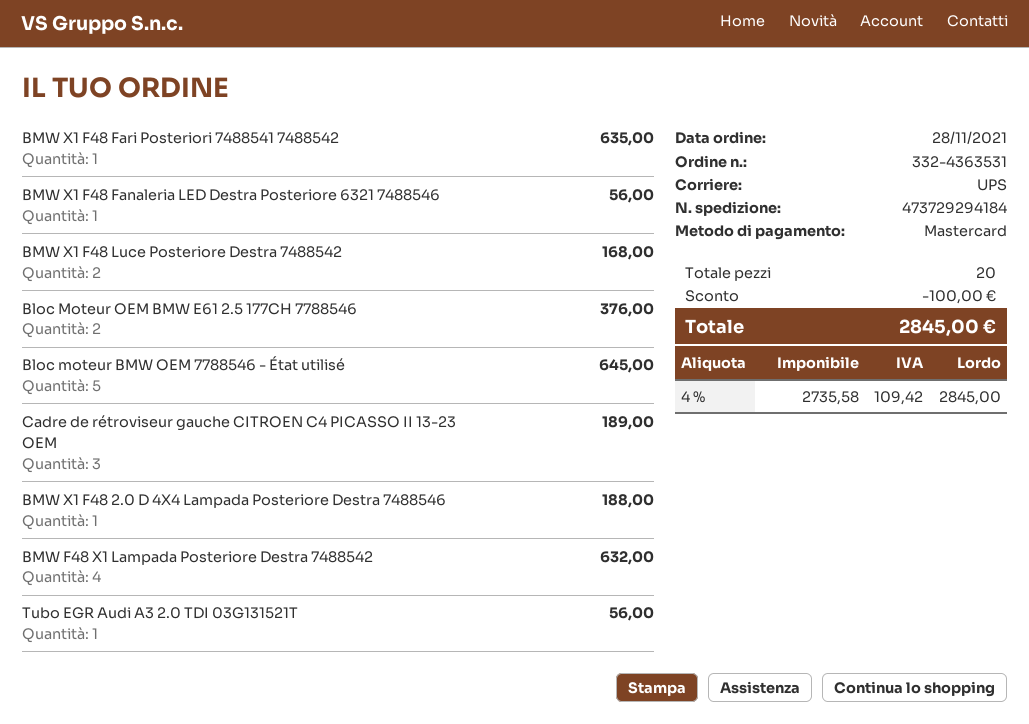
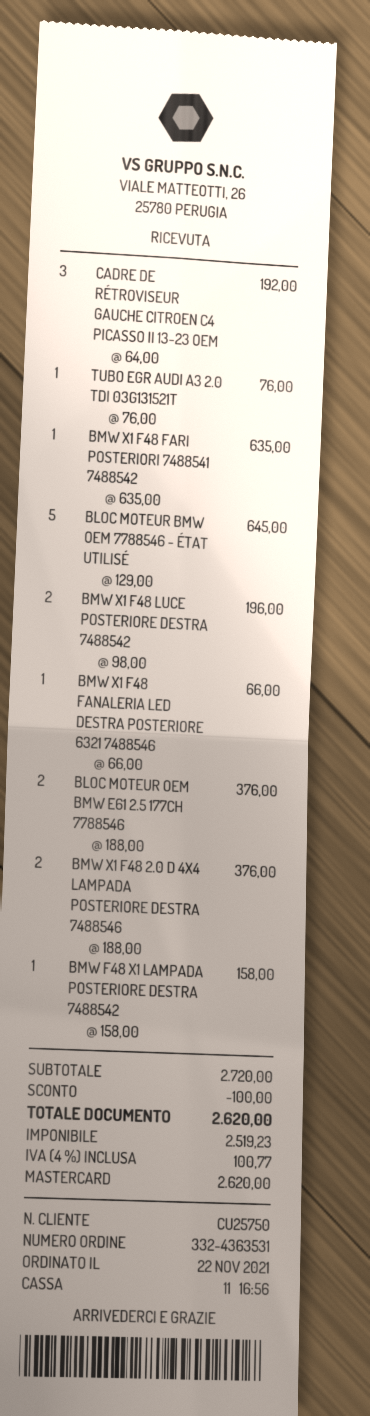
order date: 2021-11-28 -> 2021-11-22
BMW X1 F48 Fanaleria LED Destra Posteriore 6321 7488546: 1 for 56.00 -> 1 for 66.00
BMW X1 F48 Luce Posteriore Destra 7488542: 2 for 168.00 -> 2 for 196.00
Cadre de rétroviseur gauche CITROEN C4 PICASSO II 13-23 OEM: 3 for 189.00 -> 3 for 192.00
BMW X1 F48 2.0 D 4X4 Lampada Posteriore Destra 7488546: 1 for 188.00 -> 2 for 376.00
BMW F48 X1 Lampada Posteriore Destra 7488542: 4 for 632.00 -> 1 for 158.00
Tubo EGR Audi A3 2.0 TDI 03G131521T: 1 for 56.00 -> 1 for 76.00
net: 2735.58 -> 2519.23
tax: 4% = 109.42 -> 4% = 100.77
total: 2845.00 -> 2620.00

